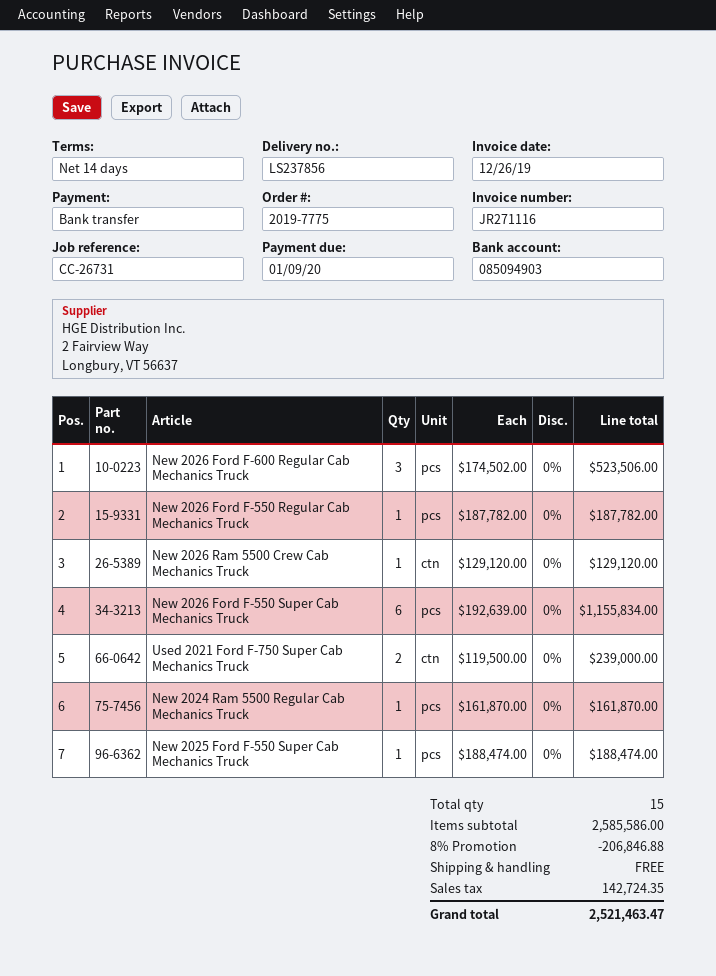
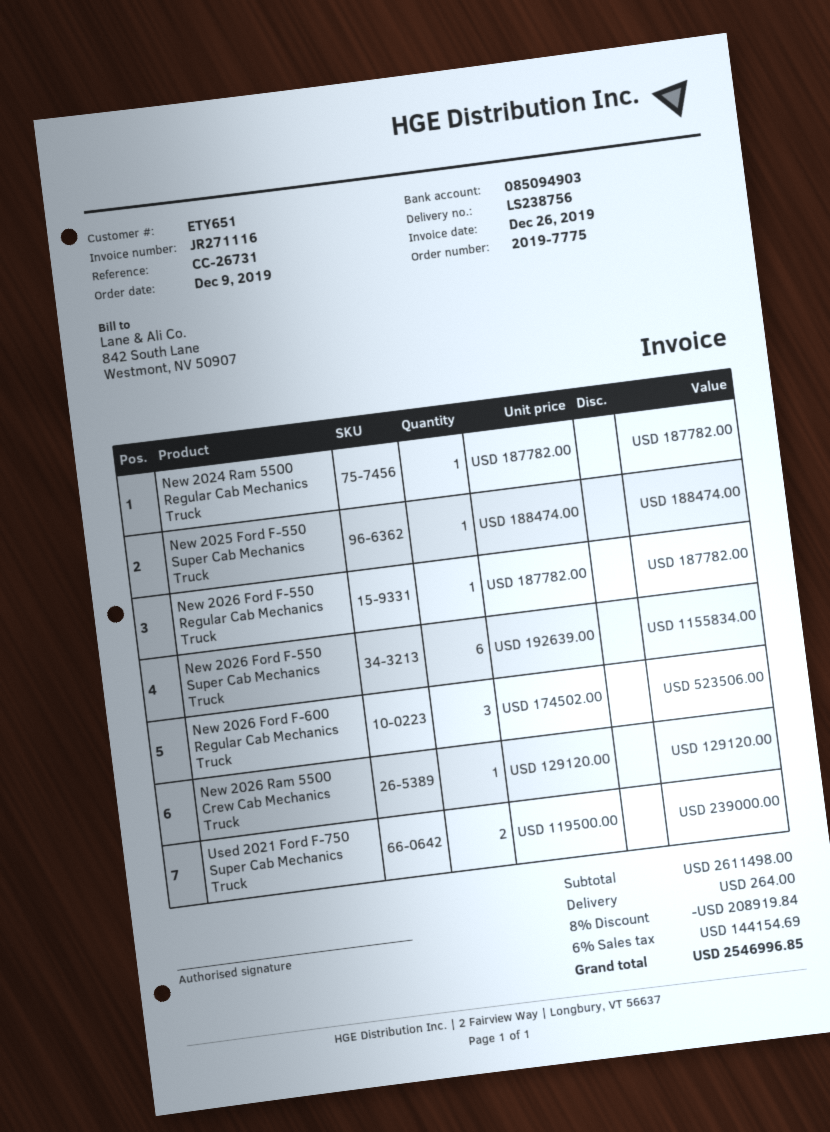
delivery note number: LS237856 -> LS238756
New 2024 Ram 5500 Regular Cab Mechanics Truck: 1 x 161870.00 = 161870.00 -> 1 x 187782.00 = 187782.00
subtotal: 2585586.00 -> 2611498.00
discount: 8% = 206846.88 -> 8% = 208919.84
shipping: 0.00 -> 264.00
tax: 142724.35 -> 144154.69
total: 2521463.47 -> 2546996.85

